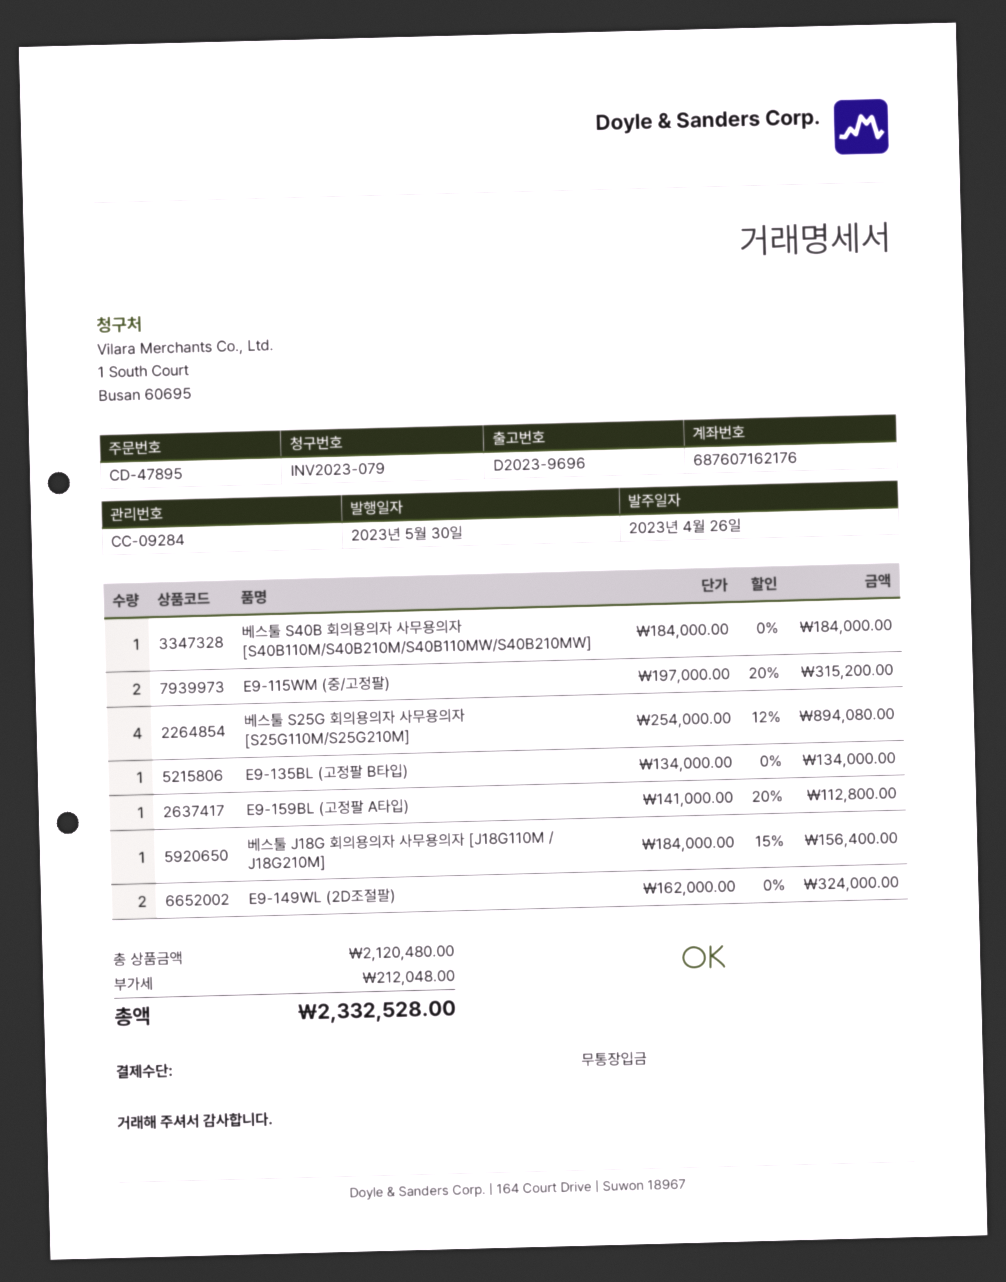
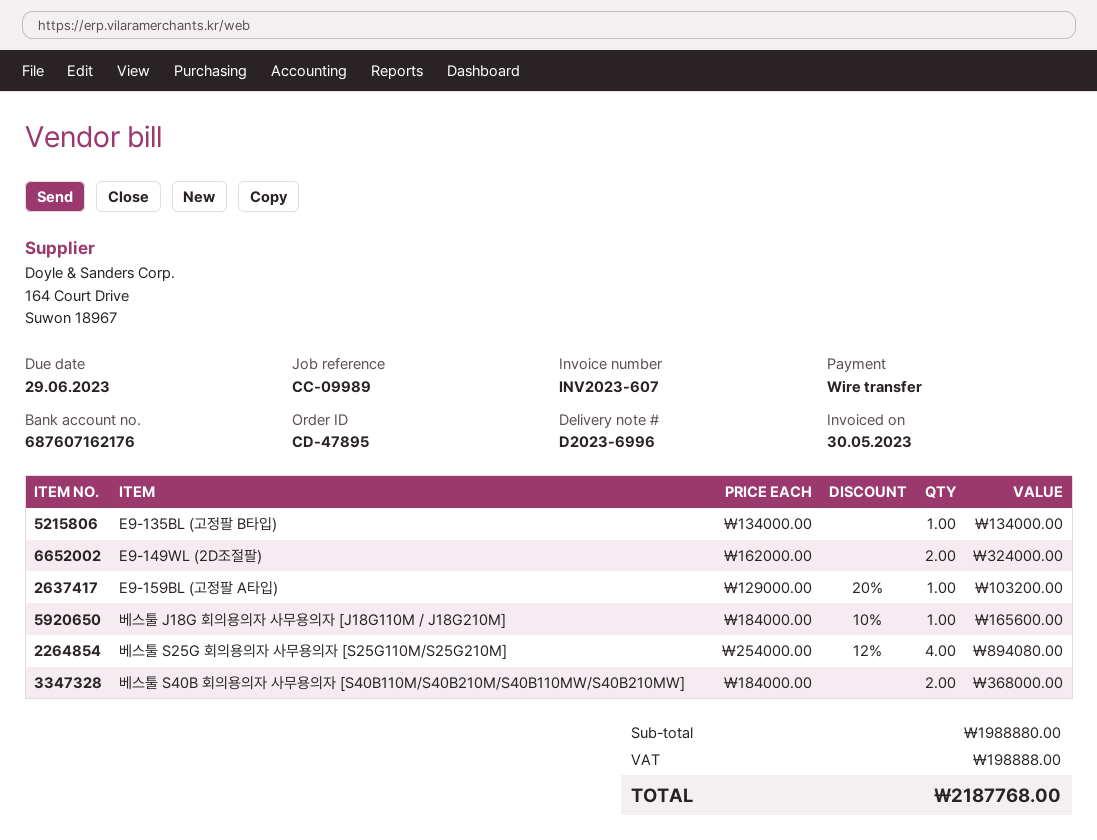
delivery note number: D2023-9696 -> D2023-6996
invoice number: INV2023-079 -> INV2023-607
reference: CC-09284 -> CC-09989
베스툴 S40B 회의용의자 사무용의자 [S40B110M/S40B210M/S40B110MW/S40B210MW]: 1 x 184000.00 = 184000.00 -> 2 x 184000.00 = 368000.00
E9-115WM (중/고정팔): 2 x 197000.00 - 20% = 315200.00 -> none
E9-159BL (고정팔 A타입): 1 x 141000.00 - 20% = 112800.00 -> 1 x 129000.00 - 20% = 103200.00
베스툴 J18G 회의용의자 사무용의자 [J18G110M / J18G210M]: 1 x 184000.00 - 15% = 156400.00 -> 1 x 184000.00 - 10% = 165600.00
subtotal: 2120480.00 -> 1988880.00
tax: 212048.00 -> 198888.00
total: 2332528.00 -> 2187768.00

